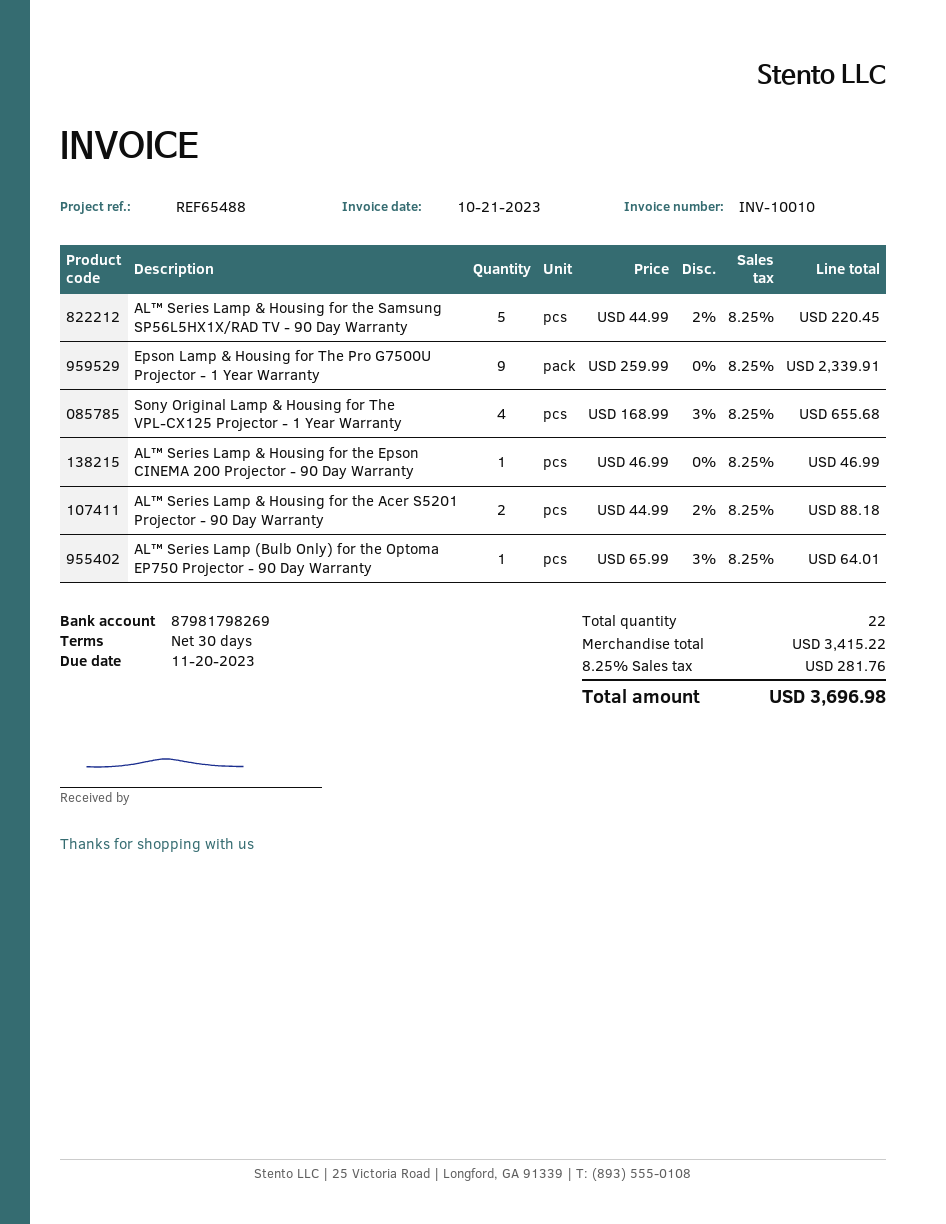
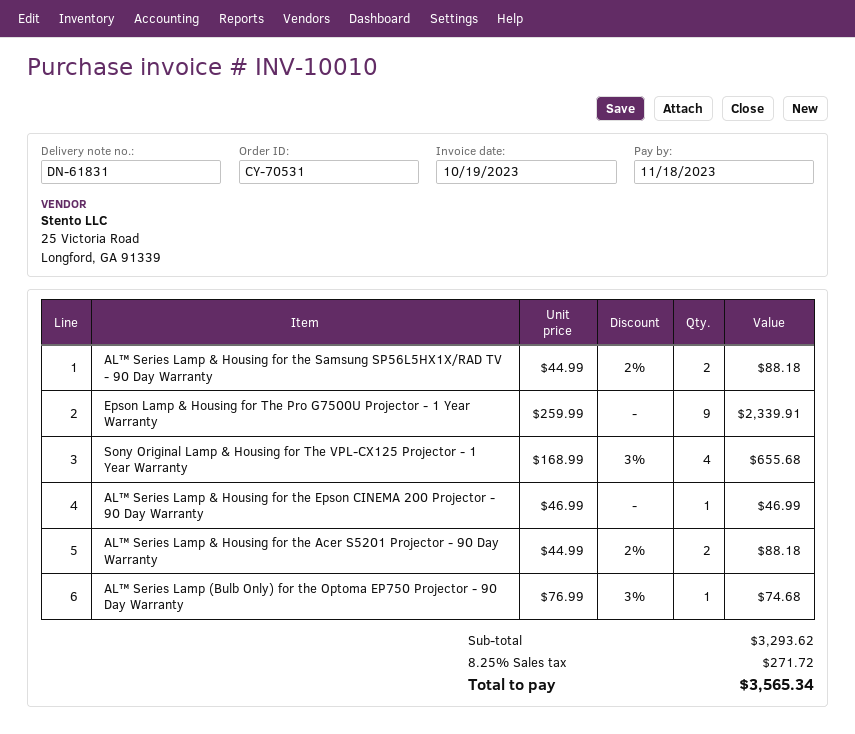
invoice date: 2023-10-21 -> 2023-10-19
due date: 2023-11-20 -> 2023-11-18
AL™ Series Lamp & Housing for the Samsung SP56L5HX1X/RAD TV - 90 Day Warranty: 5 x 44.99 - 2% = 220.45 -> 2 x 44.99 - 2% = 88.18
AL™ Series Lamp (Bulb Only) for the Optoma EP750 Projector - 90 Day Warranty: 1 x 65.99 - 3% = 64.01 -> 1 x 76.99 - 3% = 74.68
subtotal: 3415.22 -> 3293.62
tax: 8.25% = 281.76 -> 8.25% = 271.72
total: 3696.98 -> 3565.34

